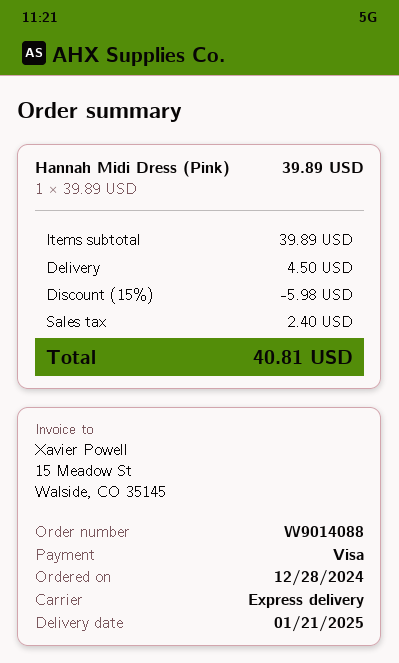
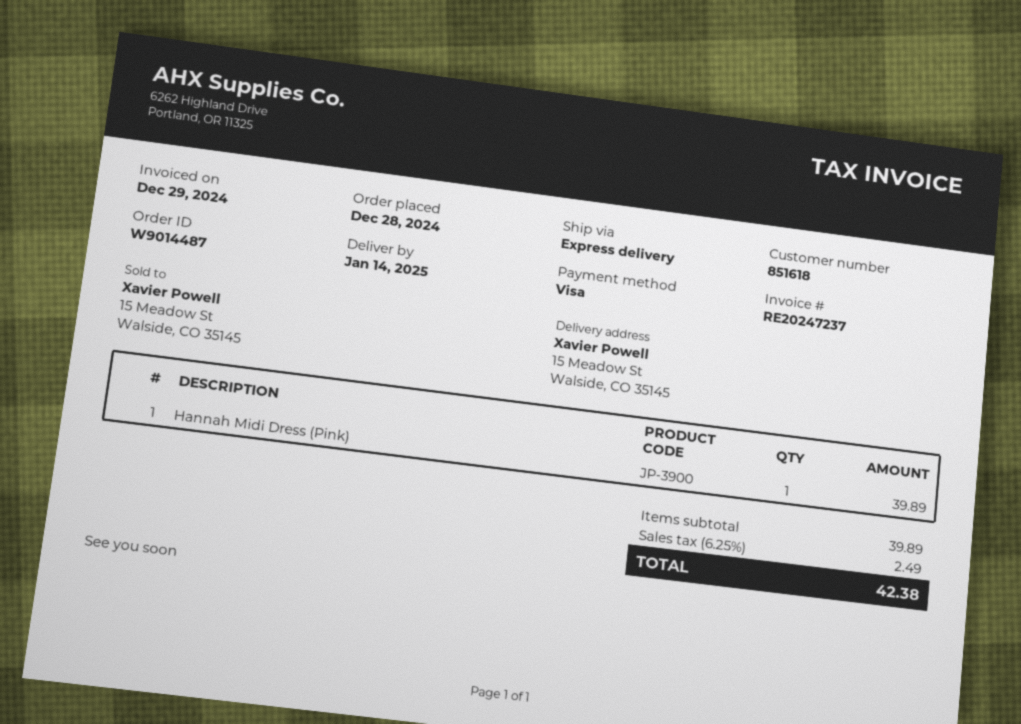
order number: W9014088 -> W9014487
delivery date: 2025-01-21 -> 2025-01-14
discount: 15% = 5.98 -> none
shipping: 4.50 -> none
tax: 2.40 -> 2.49
total: 40.81 -> 42.38

